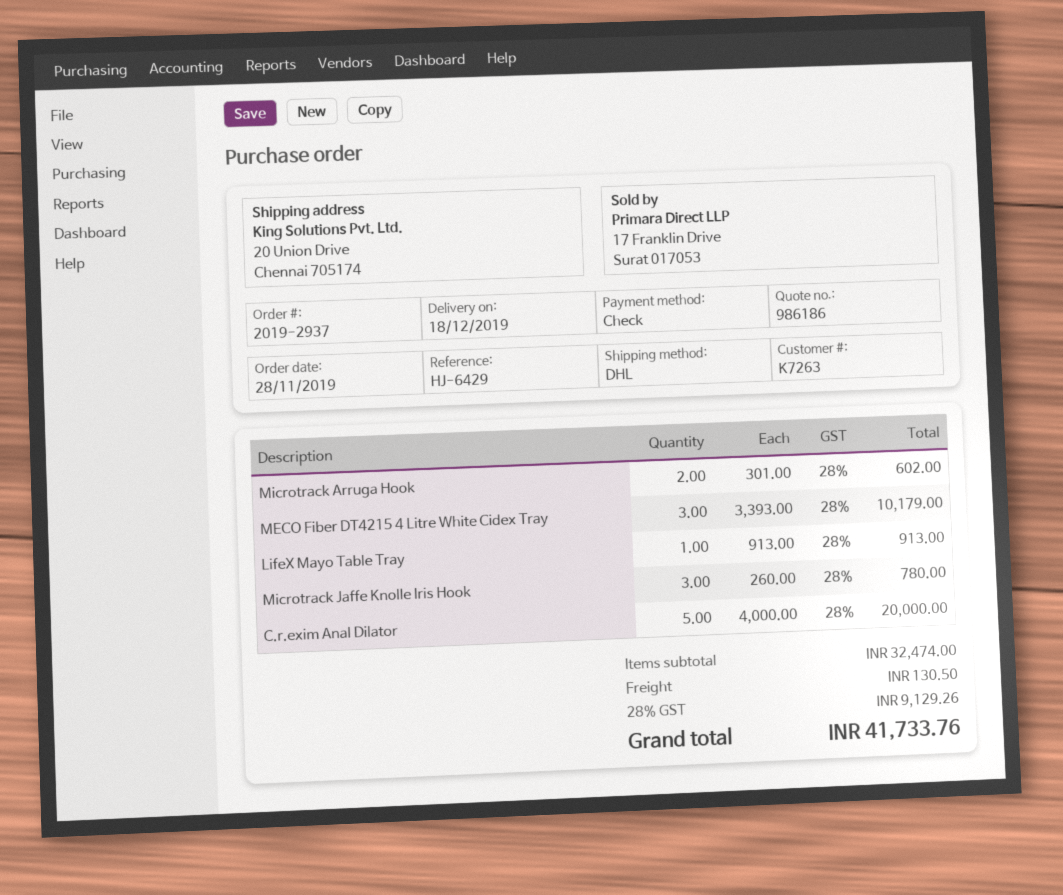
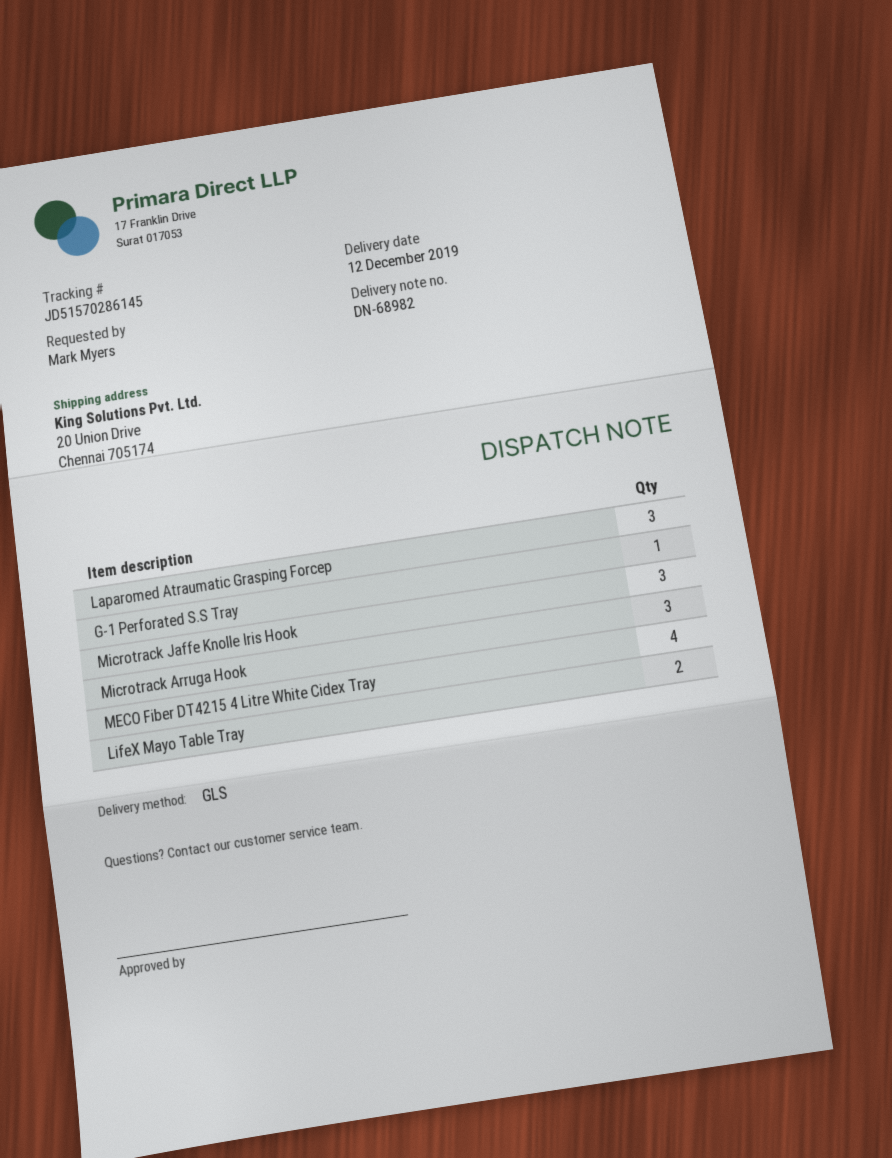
delivery date: 2019-12-18 -> 2019-12-12
shipping method: DHL -> GLS
Microtrack Arruga Hook: 2 -> 3
MECO Fiber DT4215 4 Litre White Cidex Tray: 3 -> 4
LifeX Mayo Table Tray: 1 -> 2
C.r.exim Anal Dilator: 5 -> none
Laparomed Atraumatic Grasping Forcep: none -> 3
G-1 Perforated S.S Tray: none -> 1

